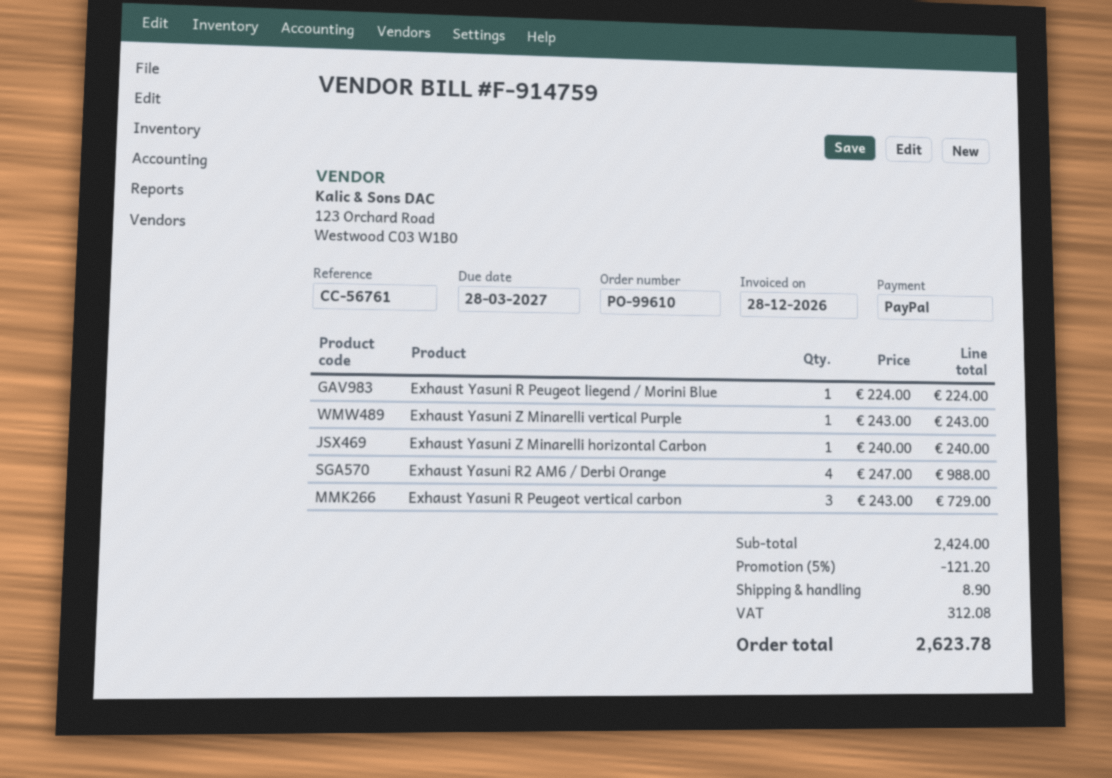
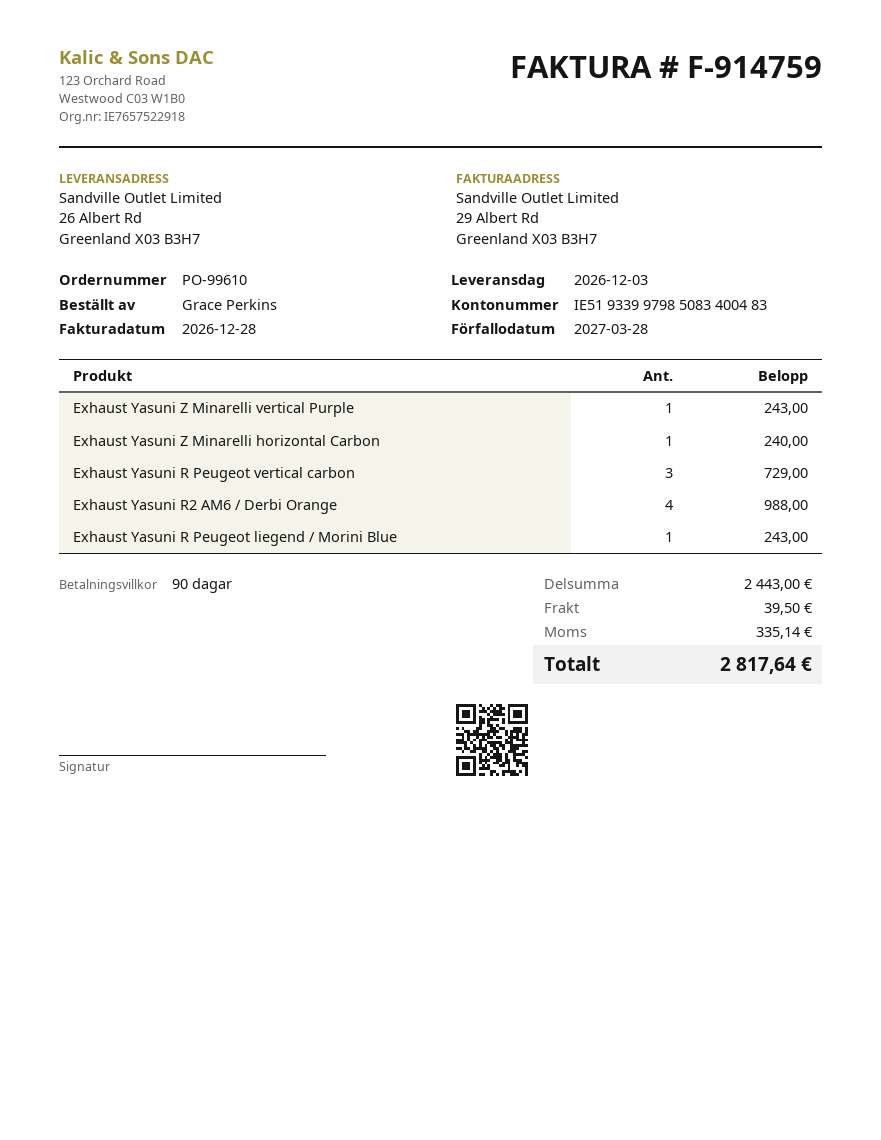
Exhaust Yasuni R Peugeot liegend / Morini Blue: 1 for 224.00 -> 1 for 243.00
subtotal: 2424.00 -> 2443.00
discount: 5% = 121.20 -> none
shipping: 8.90 -> 39.50
tax: 312.08 -> 335.14
total: 2623.78 -> 2817.64

